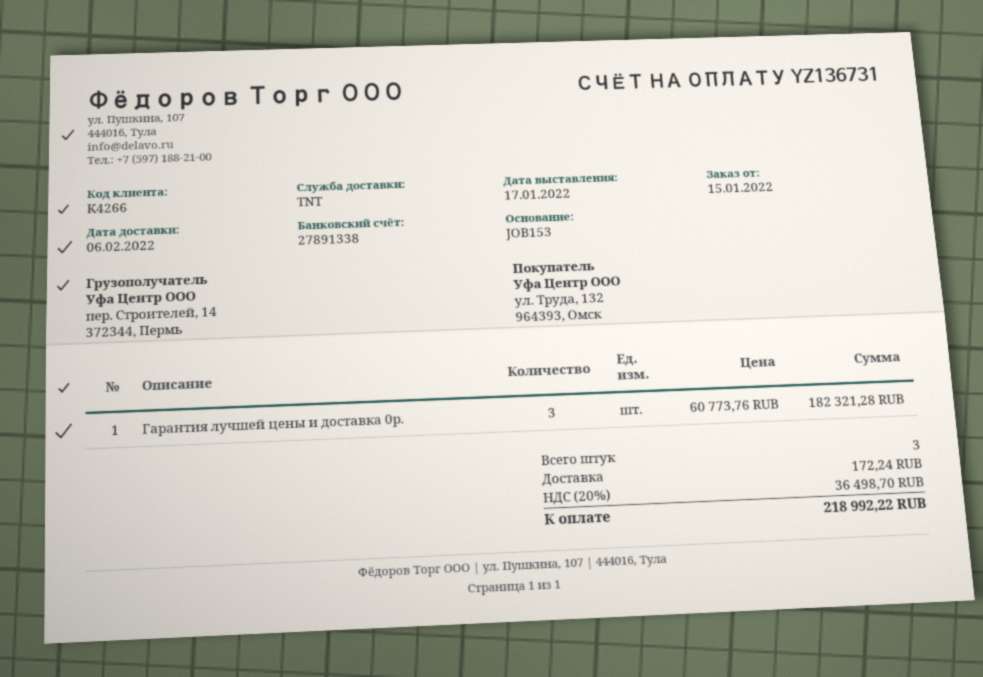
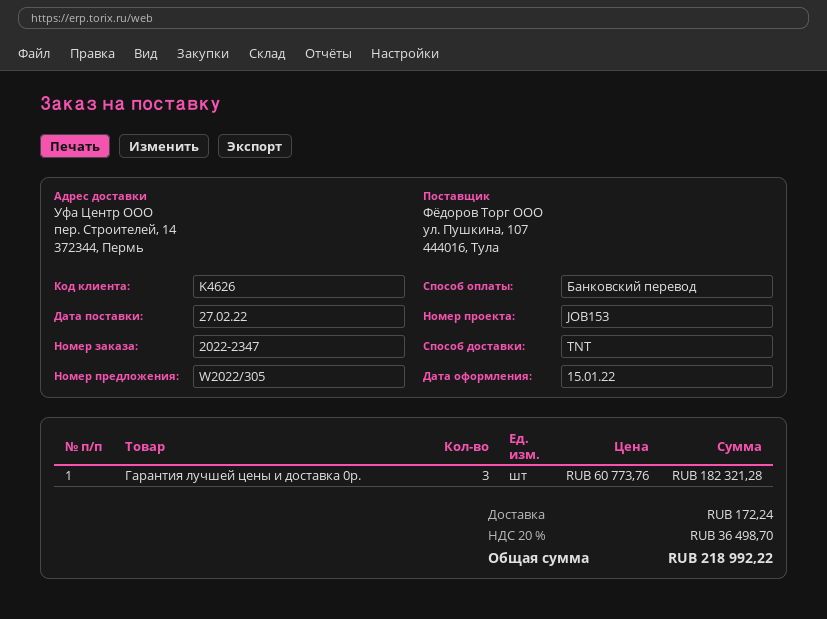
delivery date: 2022-02-06 -> 2022-02-27
customer number: K4266 -> K4626

